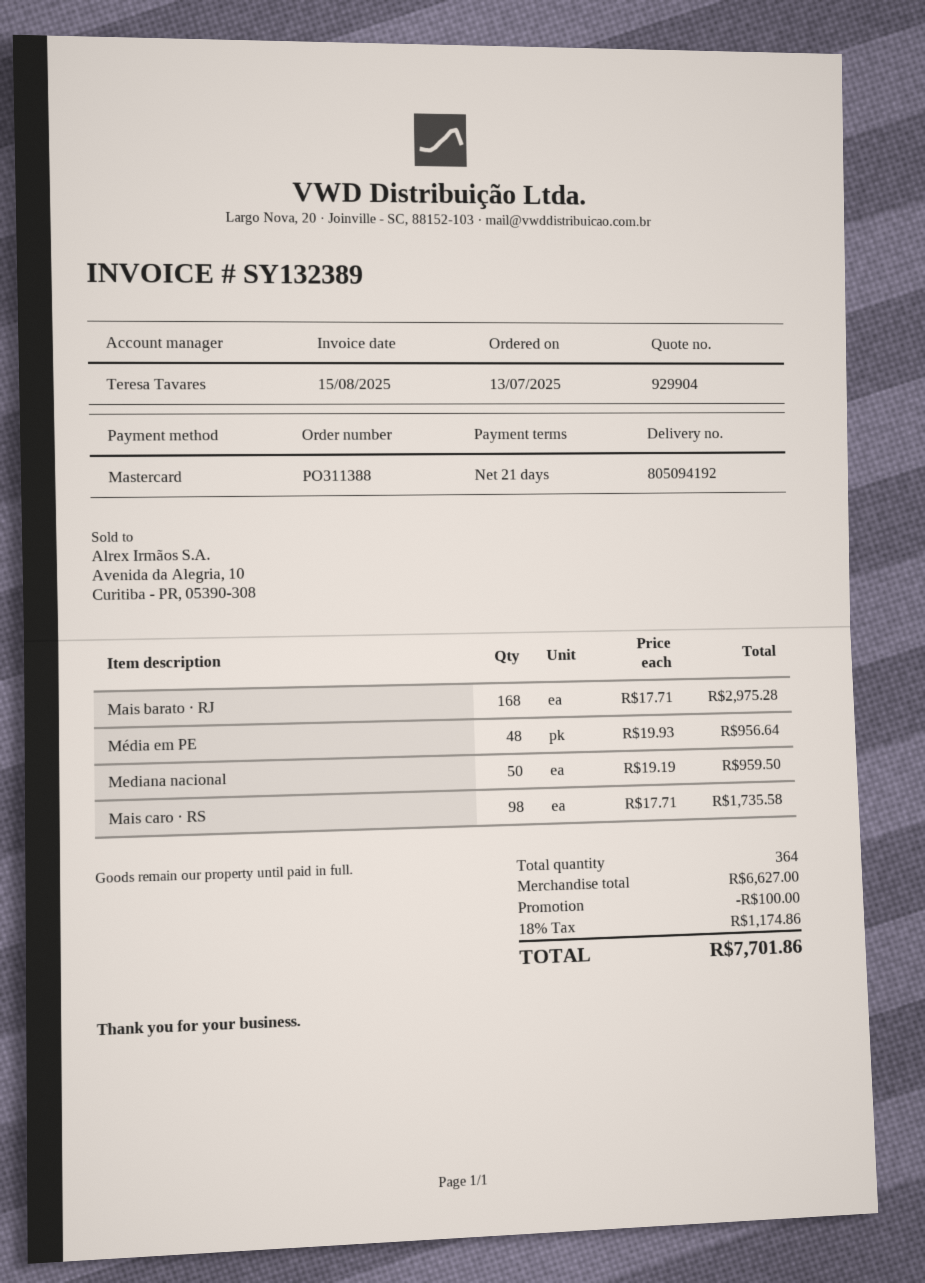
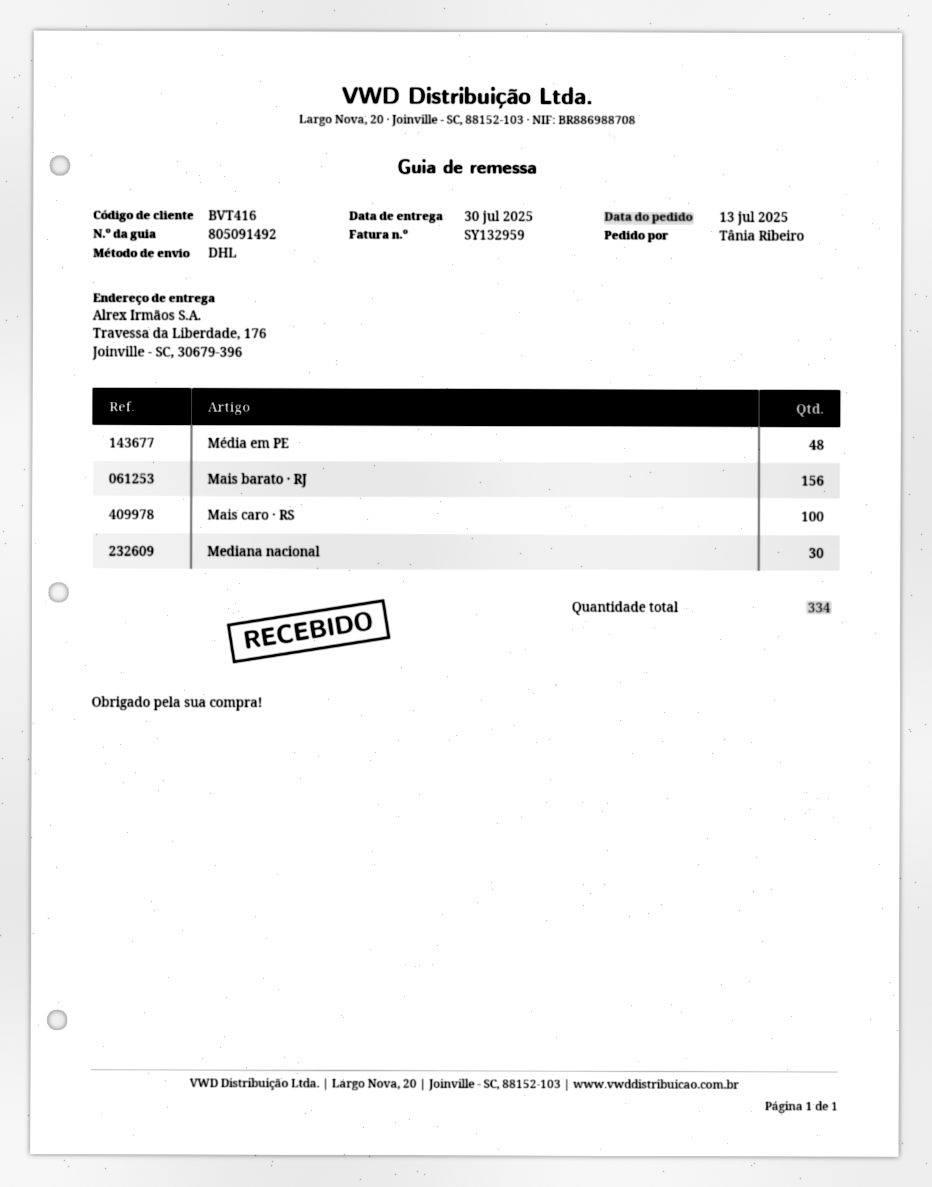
delivery note number: 805094192 -> 805091492
invoice number: SY132389 -> SY132959
Mais barato · RJ: 168 -> 156
Mediana nacional: 50 -> 30
Mais caro · RS: 98 -> 100
total quantity: 364 -> 334

